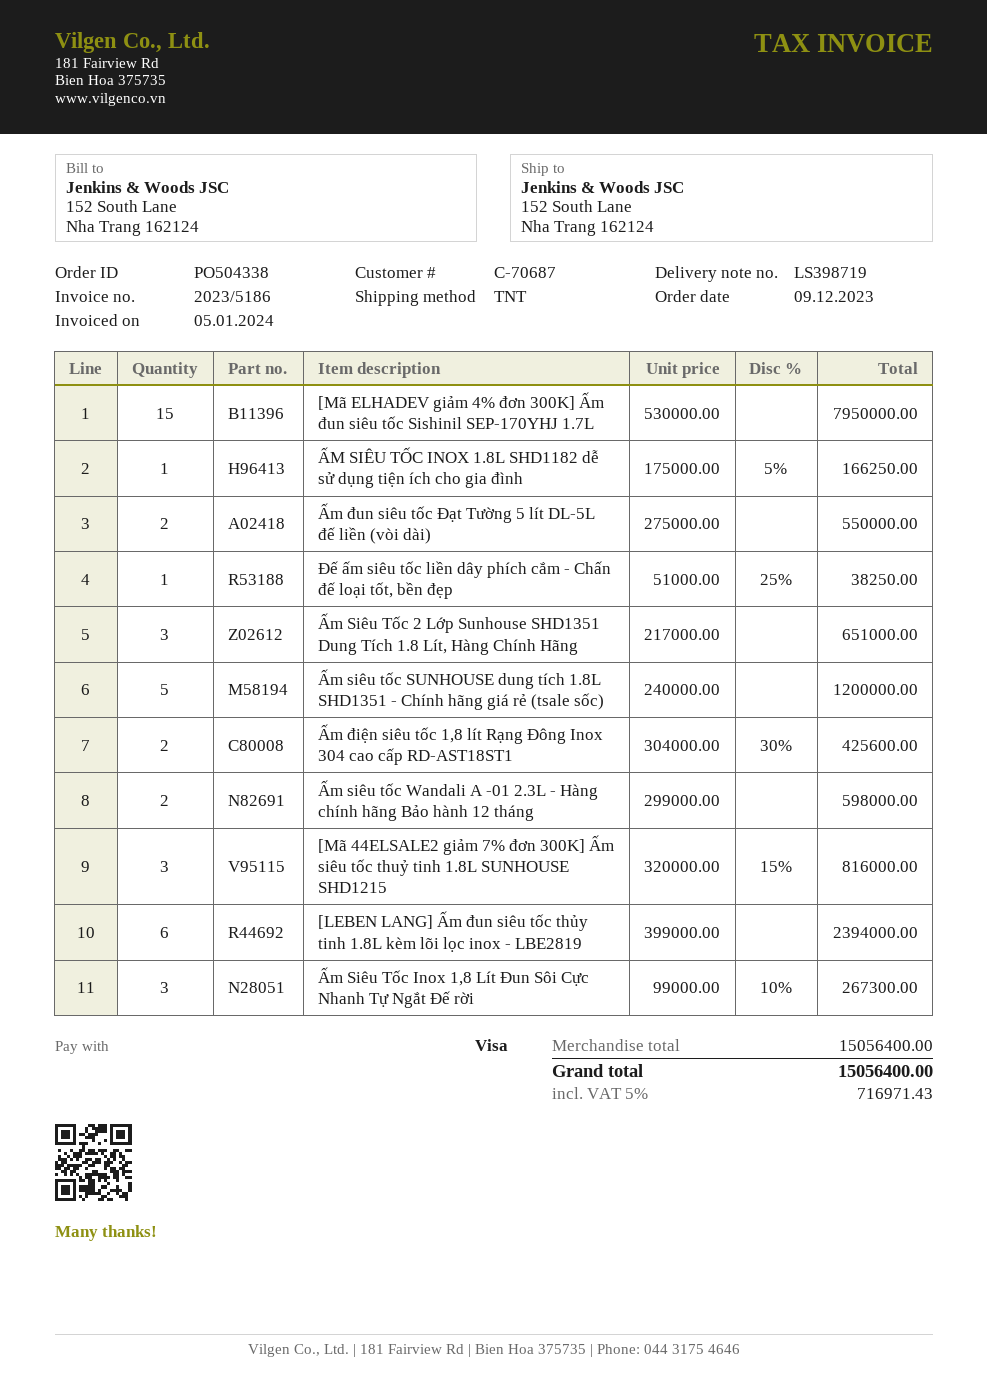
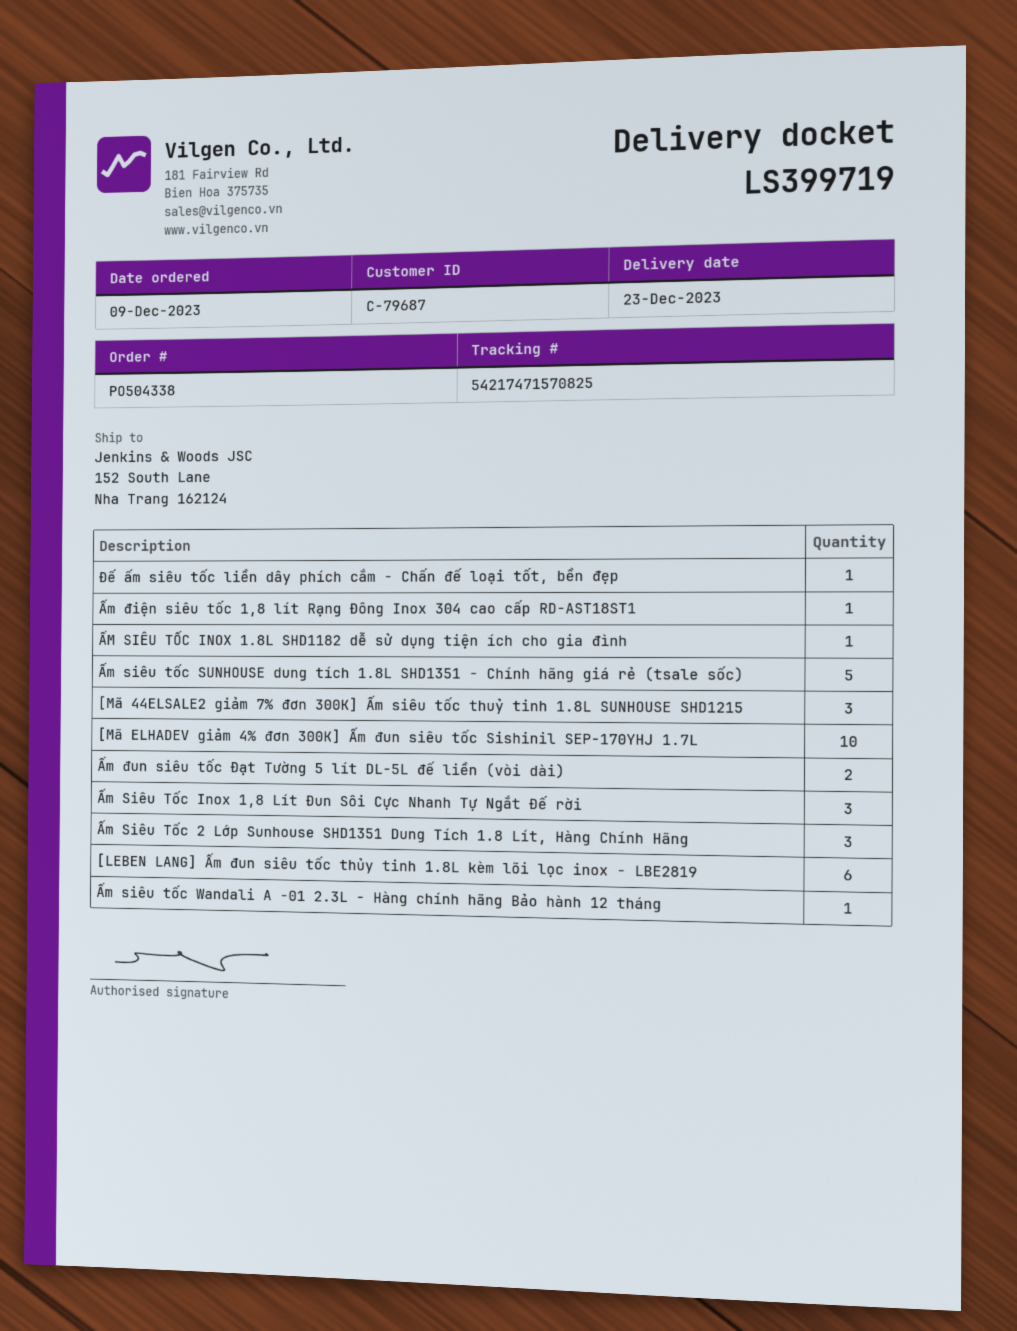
delivery note number: LS398719 -> LS399719
customer number: C-70687 -> C-79687
[Mã ELHADEV giảm 4% đơn 300K] Ấm đun siêu tốc Sishinil SEP-170YHJ 1.7L: 15 -> 10
Ấm điện siêu tốc 1,8 lít Rạng Đông Inox 304 cao cấp RD-AST18ST1: 2 -> 1
Ấm siêu tốc Wandali A -01 2.3L - Hàng chính hãng Bảo hành 12 tháng: 2 -> 1

